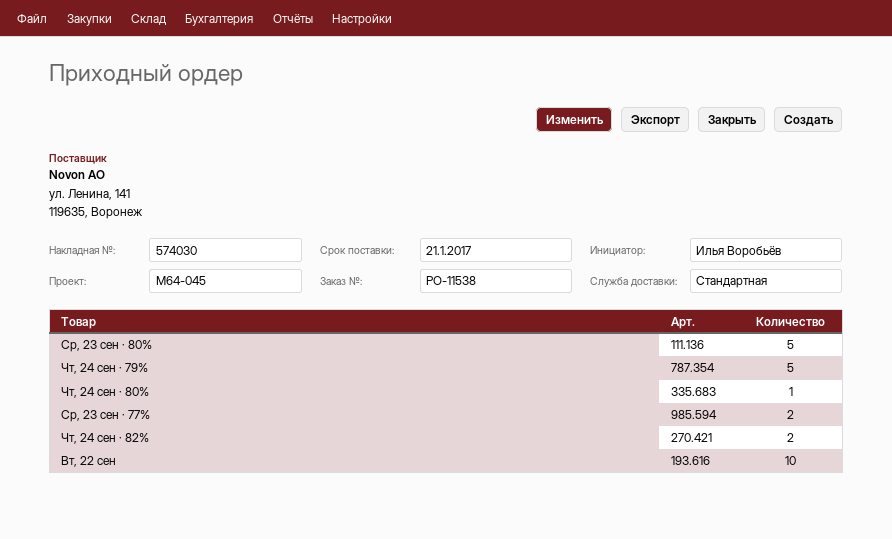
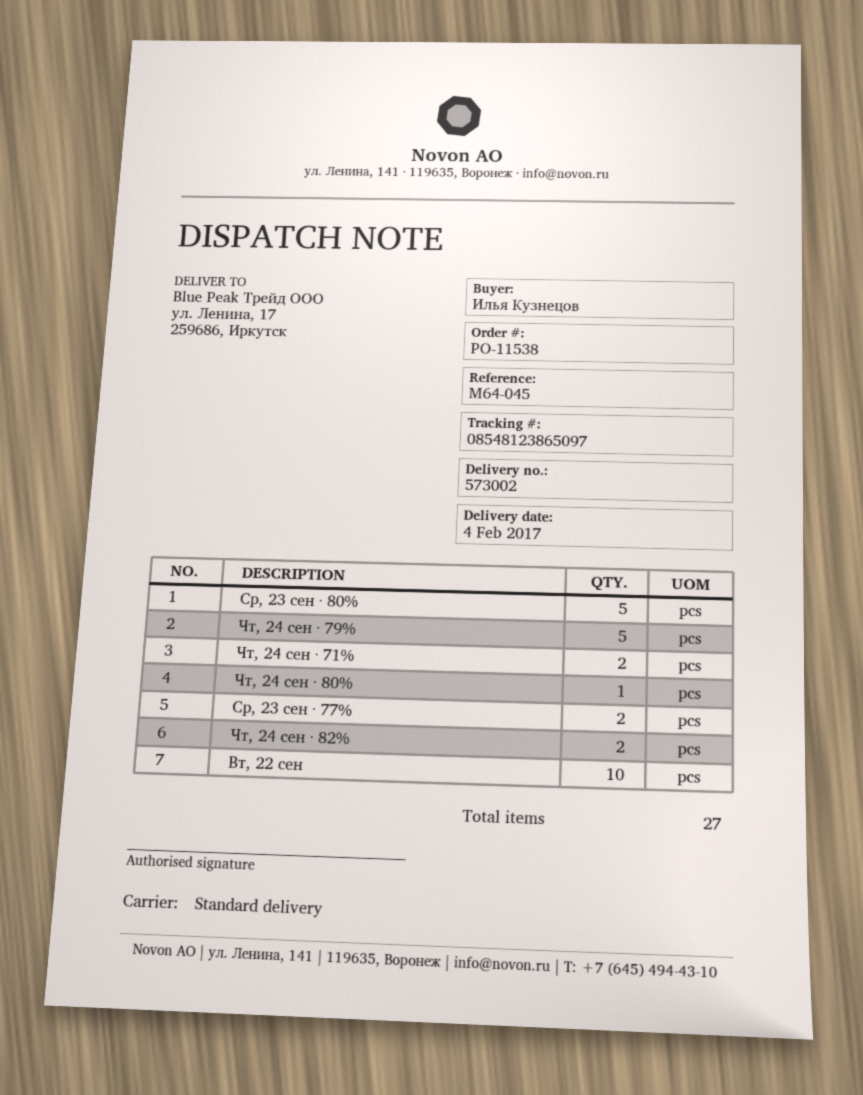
delivery note number: 574030 -> 573002
delivery date: 2017-01-21 -> 2017-02-04
ordered by: Илья Воробьёв -> Илья Кузнецов
Чт, 24 сен · 71%: none -> 2

